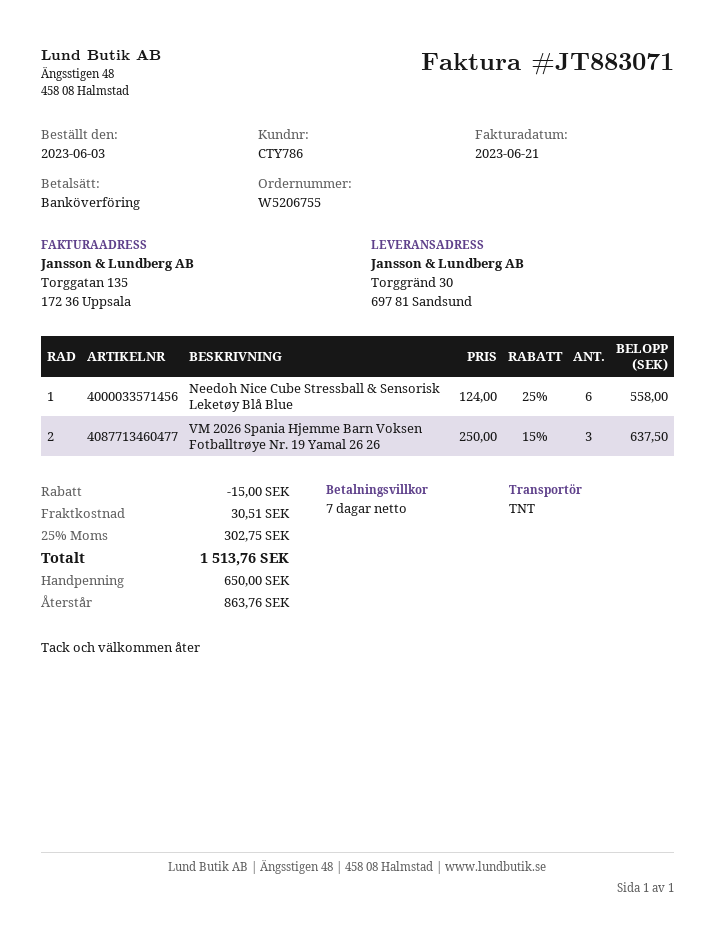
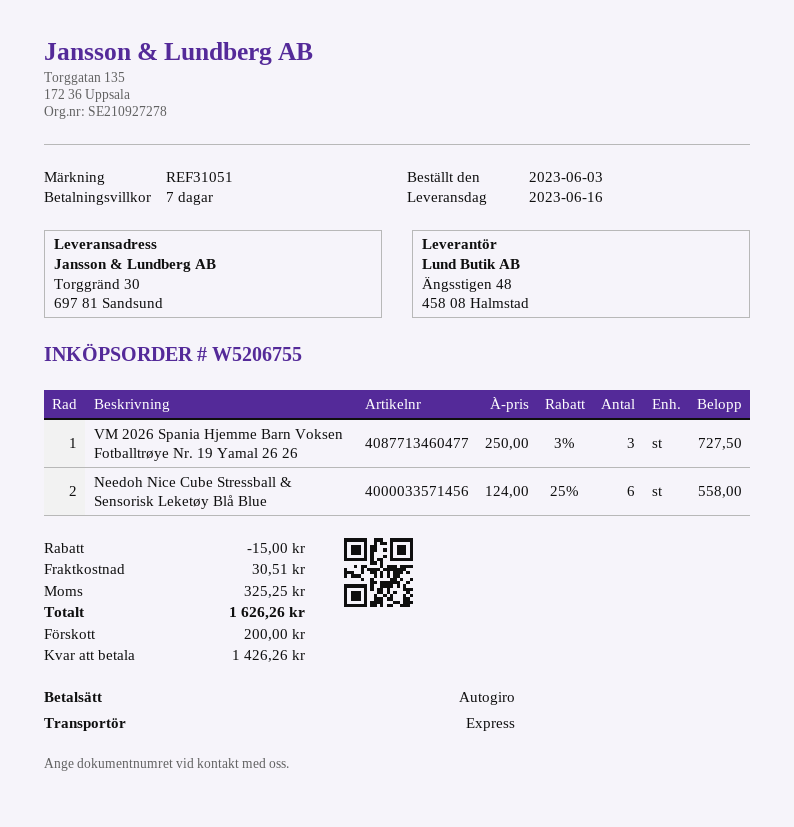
payment method: bank transfer -> direct debit
shipping method: TNT -> express
VM 2026 Spania Hjemme Barn Voksen Fotballtrøye Nr. 19 Yamal 26 26: 3 x 250.00 - 15% = 637.50 -> 3 x 250.00 - 3% = 727.50
tax: 302.75 -> 325.25
total: 1513.76 -> 1626.26
deposit: 650.00 -> 200.00
balance: 863.76 -> 1426.26

